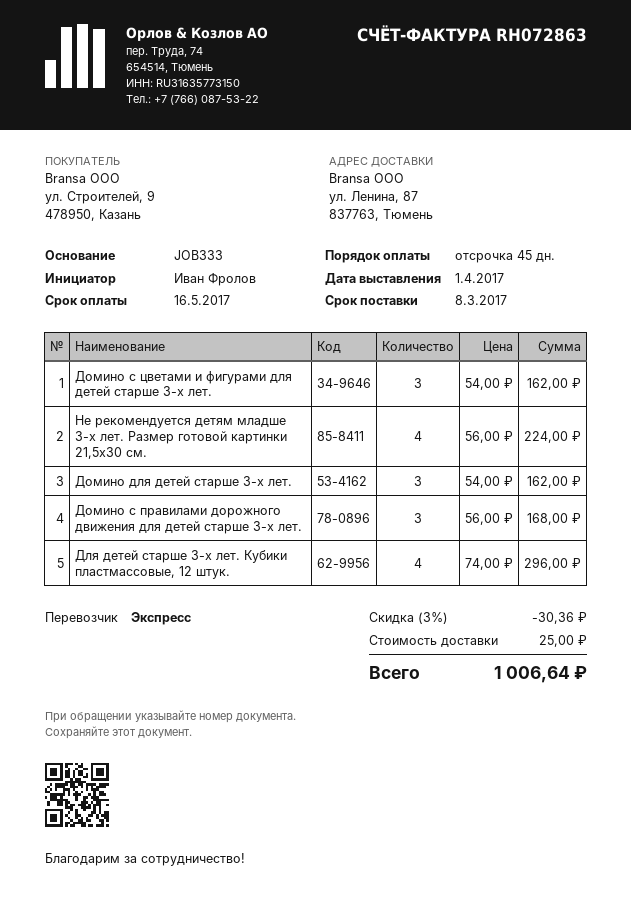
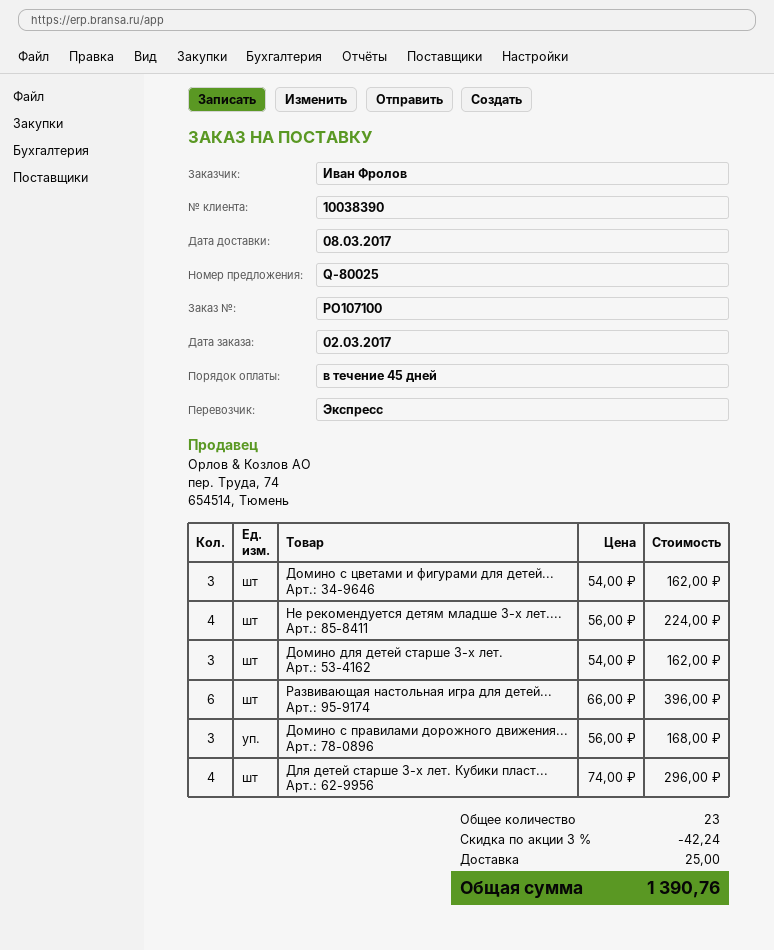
Развивающая настольная игра для детей...: none -> 6 x 66.00 = 396.00
discount: 3% = 30.36 -> 3% = 42.24
total: 1006.64 -> 1390.76

